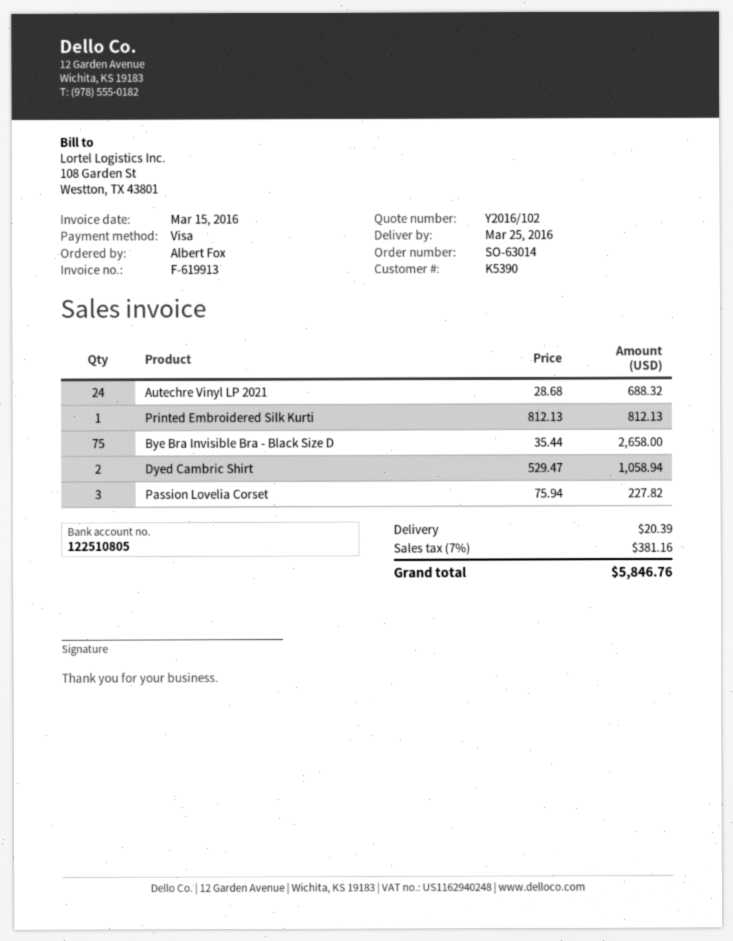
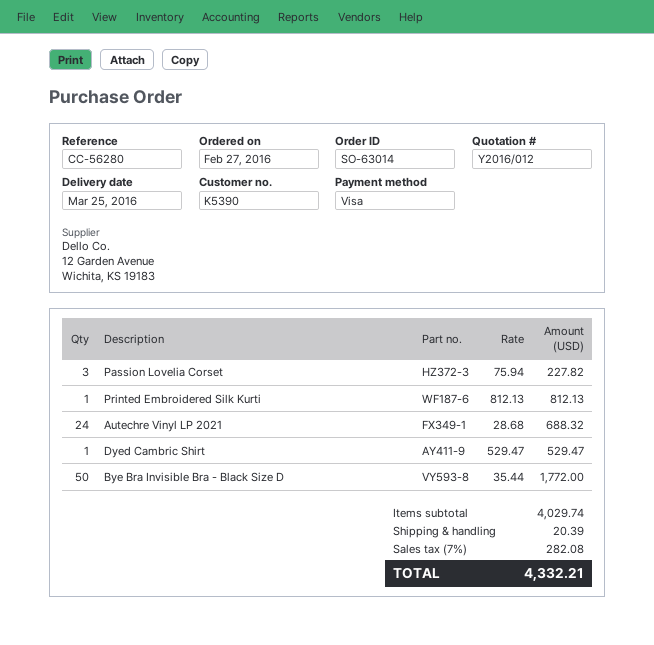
quote number: Y2016/102 -> Y2016/012
Bye Bra Invisible Bra - Black Size D: 75 x 35.44 = 2658.00 -> 50 x 35.44 = 1772.00
Dyed Cambric Shirt: 2 x 529.47 = 1058.94 -> 1 x 529.47 = 529.47
tax: 7% = 381.16 -> 7% = 282.08
total: 5846.76 -> 4332.21

